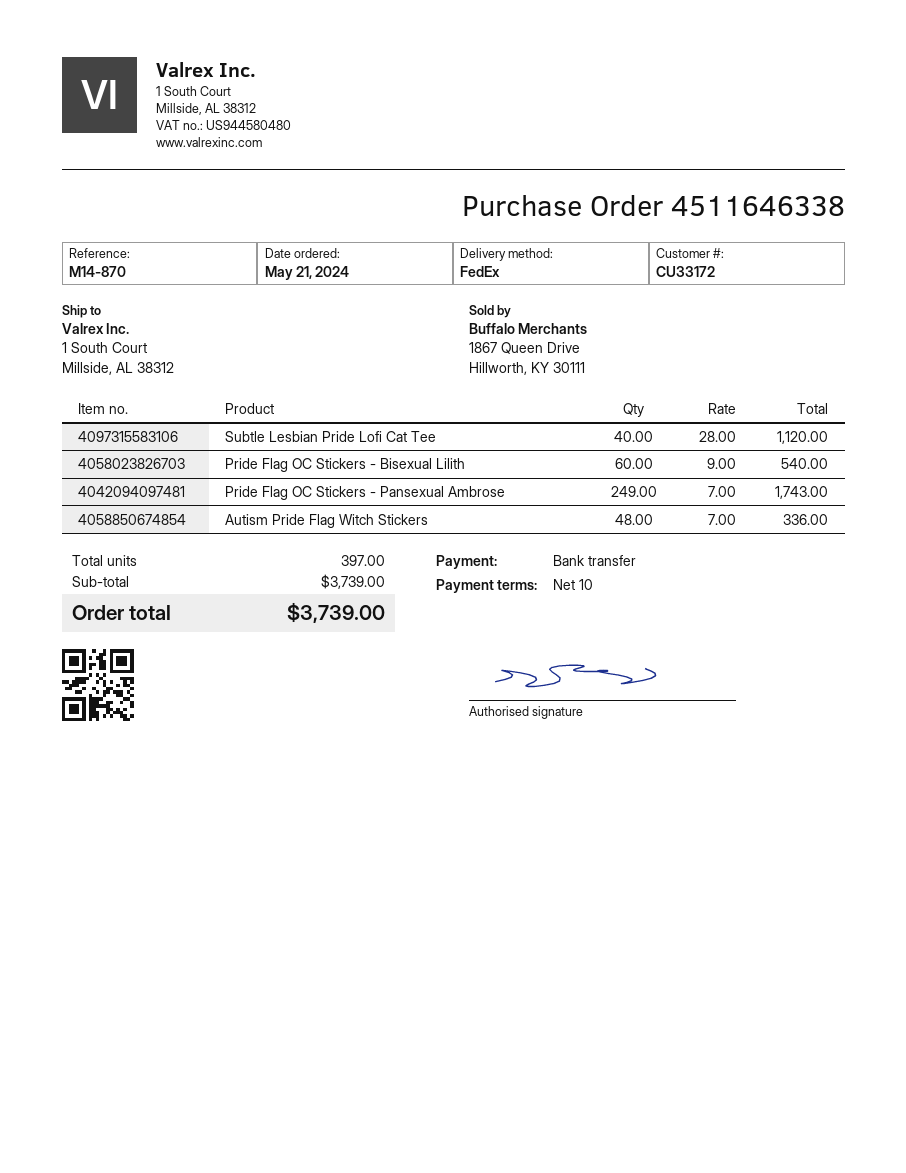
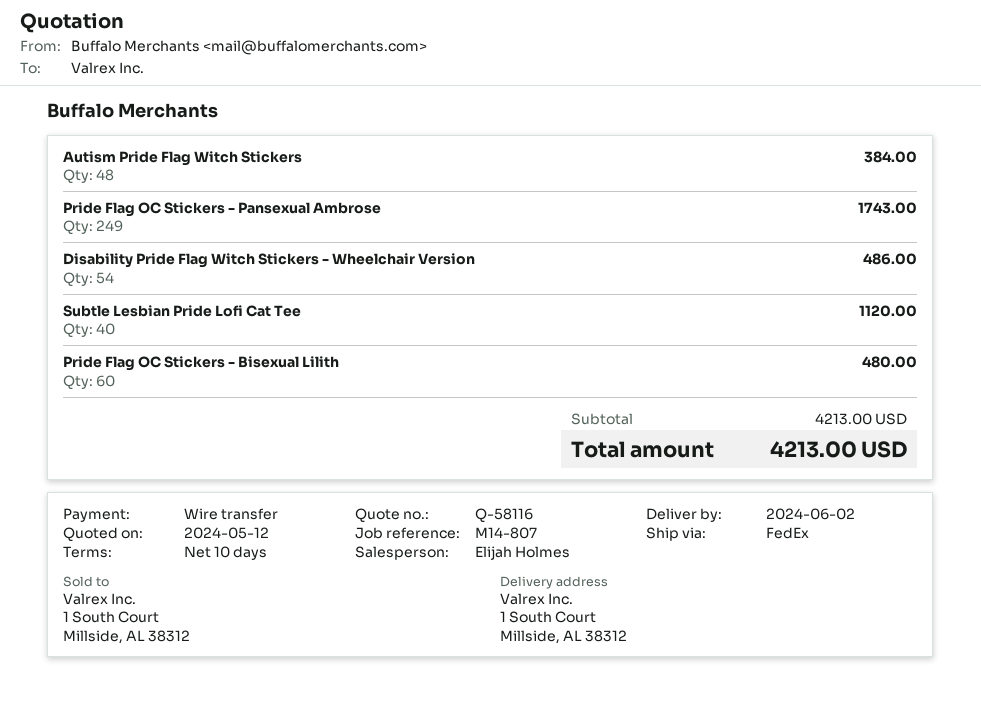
reference: M14-870 -> M14-807
Pride Flag OC Stickers - Bisexual Lilith: 60 for 540.00 -> 60 for 480.00
Autism Pride Flag Witch Stickers: 48 for 336.00 -> 48 for 384.00
Disability Pride Flag Witch Stickers - Wheelchair Version: none -> 54 for 486.00
subtotal: 3739.00 -> 4213.00
total: 3739.00 -> 4213.00

